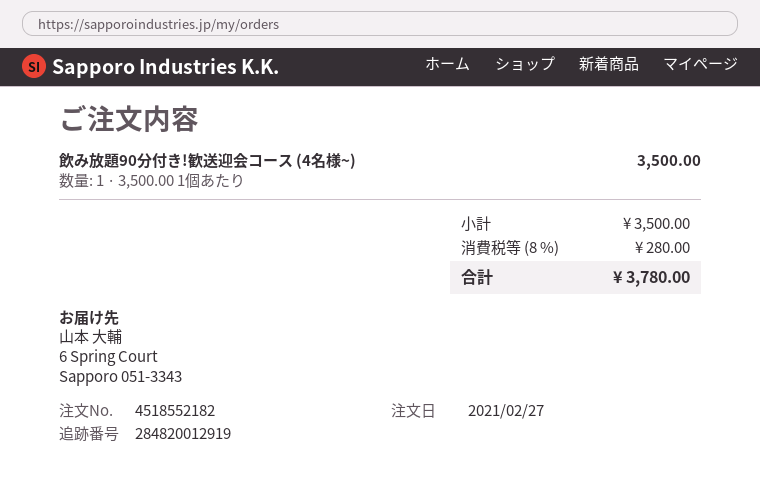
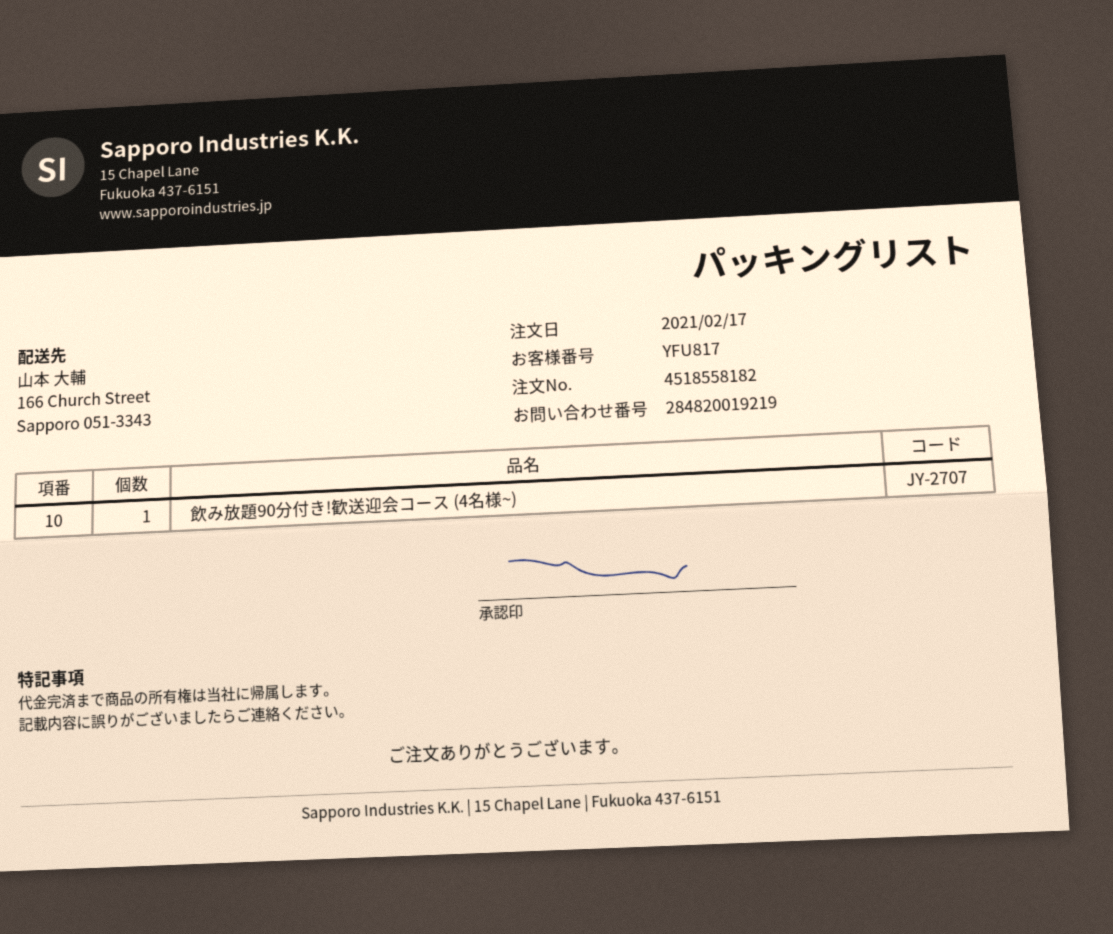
order number: 4518552182 -> 4518558182
order date: 2021-02-27 -> 2021-02-17
tracking number: 284820012919 -> 284820019219
ship to: 6 Spring Court, Sapporo 051-3343 -> 166 Church Street, Sapporo 051-3343

